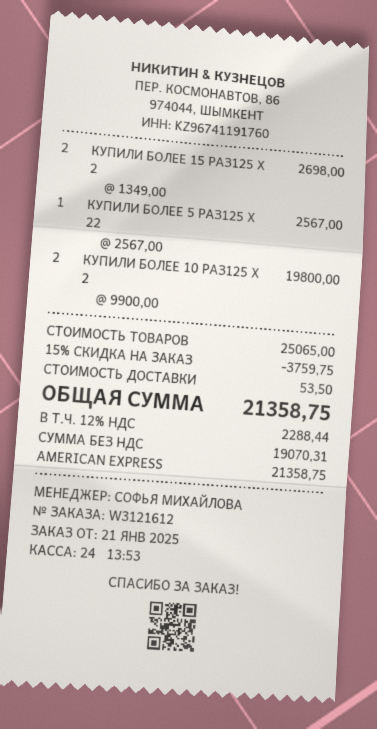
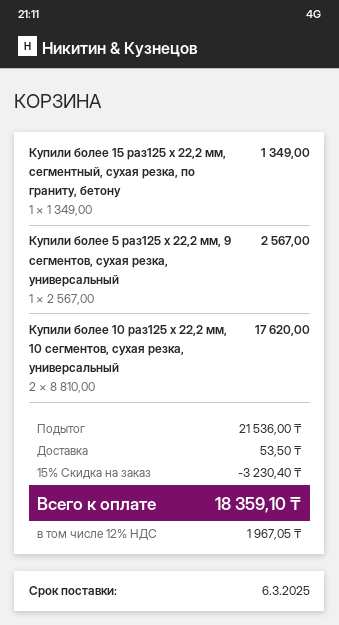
КУПИЛИ БОЛЕЕ 15 РАЗ125 Х 2: 2 x 1349.00 = 2698.00 -> 1 x 1349.00 = 1349.00
КУПИЛИ БОЛЕЕ 10 РАЗ125 Х 2: 2 x 9900.00 = 19800.00 -> 2 x 8810.00 = 17620.00
subtotal: 25065.00 -> 21536.00
discount: 15% = 3759.75 -> 15% = 3230.40
tax: 12% = 2288.44 -> 12% = 1967.05
total: 21358.75 -> 18359.10

